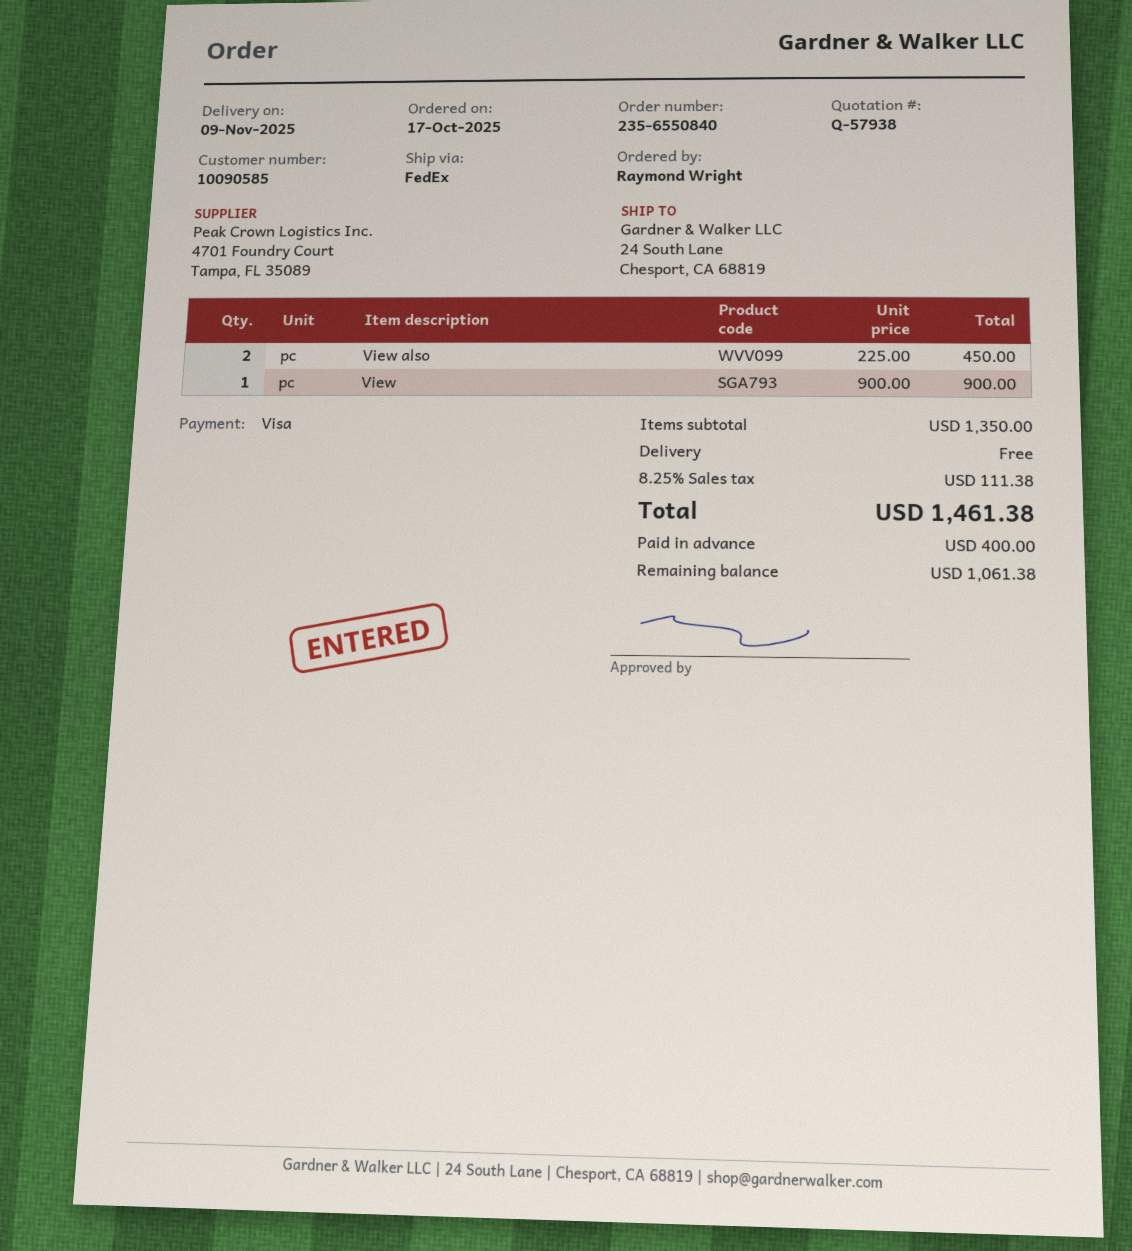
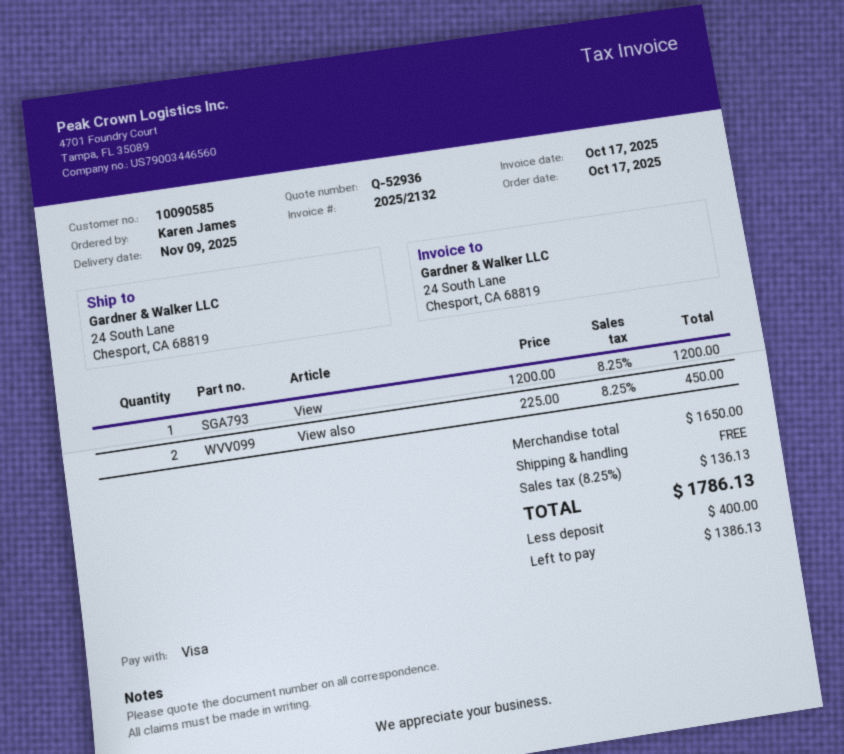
quote number: Q-57938 -> Q-52936
ordered by: Raymond Wright -> Karen James
View: 1 x 900.00 = 900.00 -> 1 x 1200.00 = 1200.00
subtotal: 1350.00 -> 1650.00
tax: 8.25% = 111.38 -> 8.25% = 136.13
total: 1461.38 -> 1786.13
balance: 1061.38 -> 1386.13

